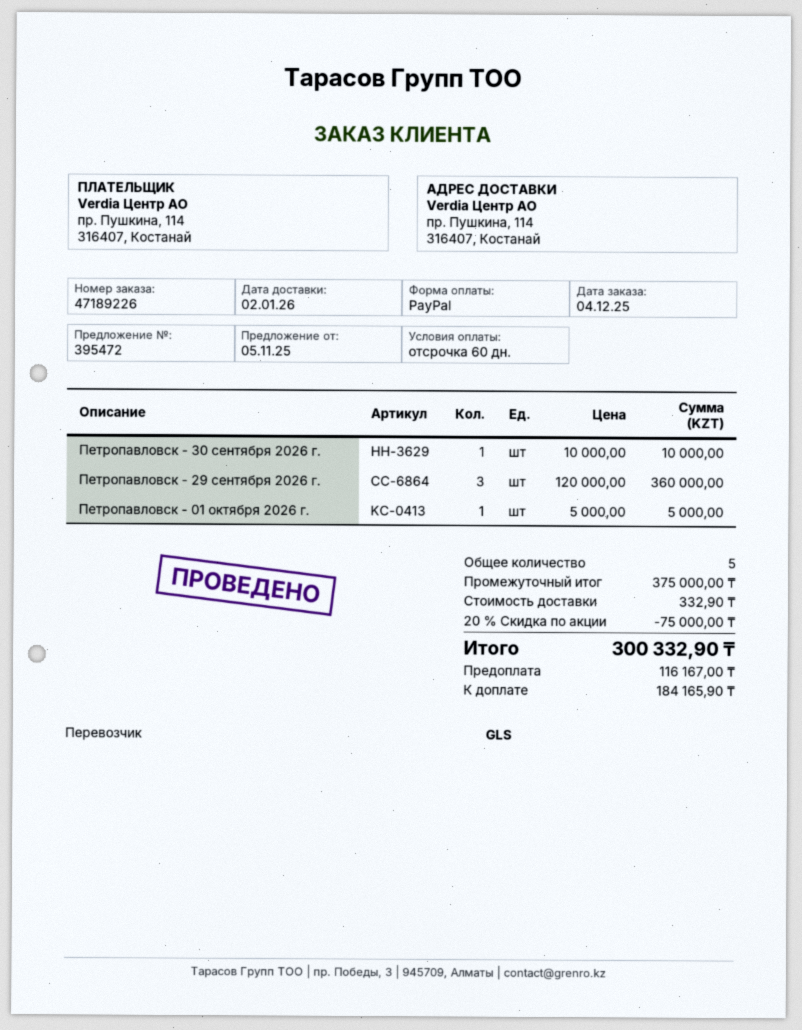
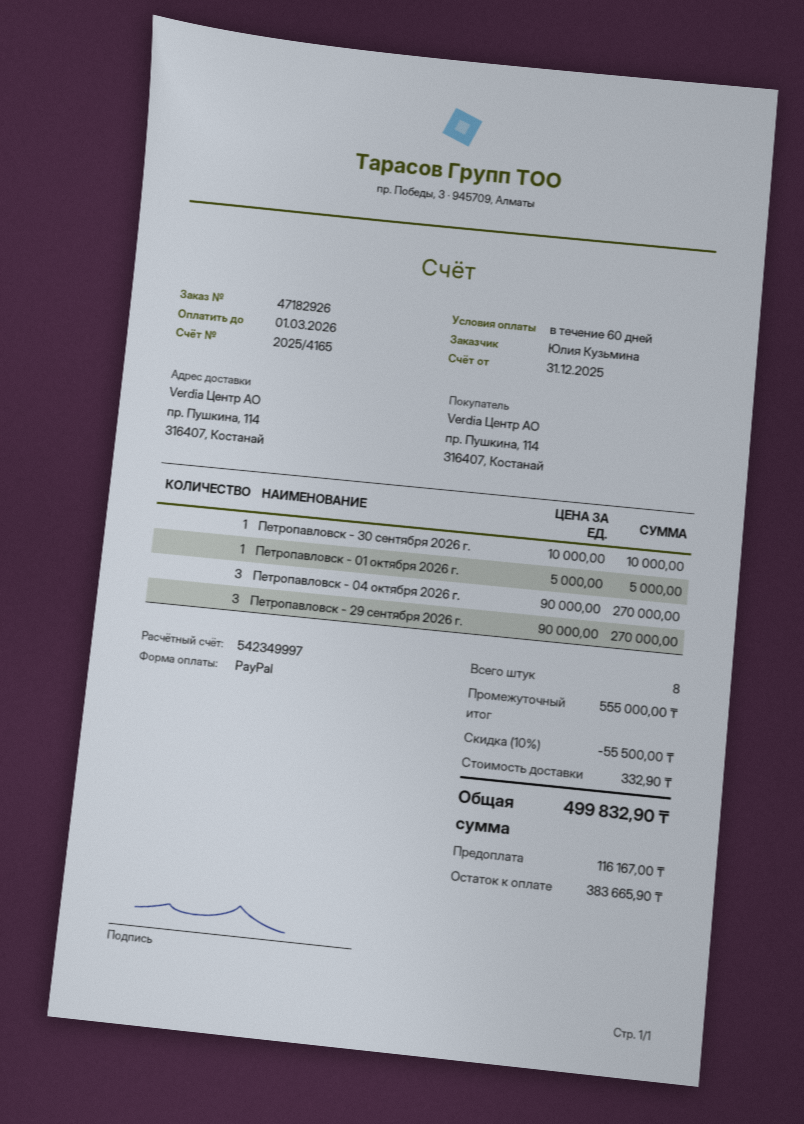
order number: 47189226 -> 47182926
Петропавловск - 29 сентября 2026 г.: 3 x 120000.00 = 360000.00 -> 3 x 90000.00 = 270000.00
Петропавловск - 04 октября 2026 г.: none -> 3 x 90000.00 = 270000.00
total quantity: 5 -> 8
subtotal: 375000.00 -> 555000.00
discount: 20% = 75000.00 -> 10% = 55500.00
total: 300332.90 -> 499832.90
balance: 184165.90 -> 383665.90

